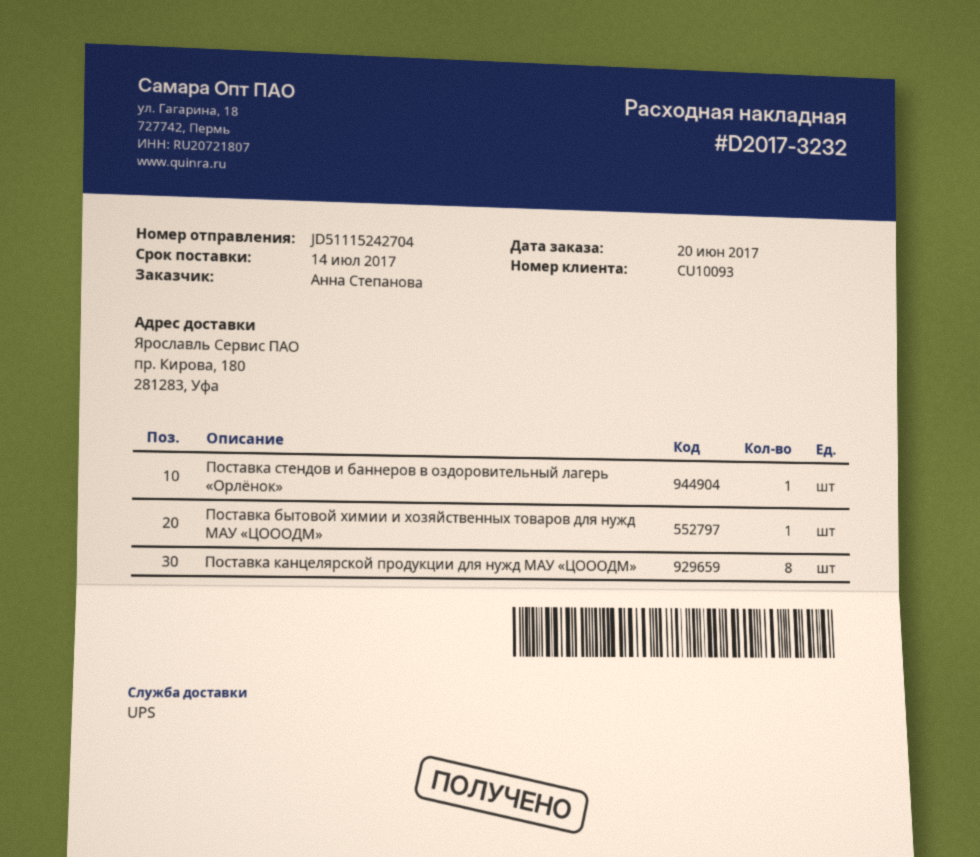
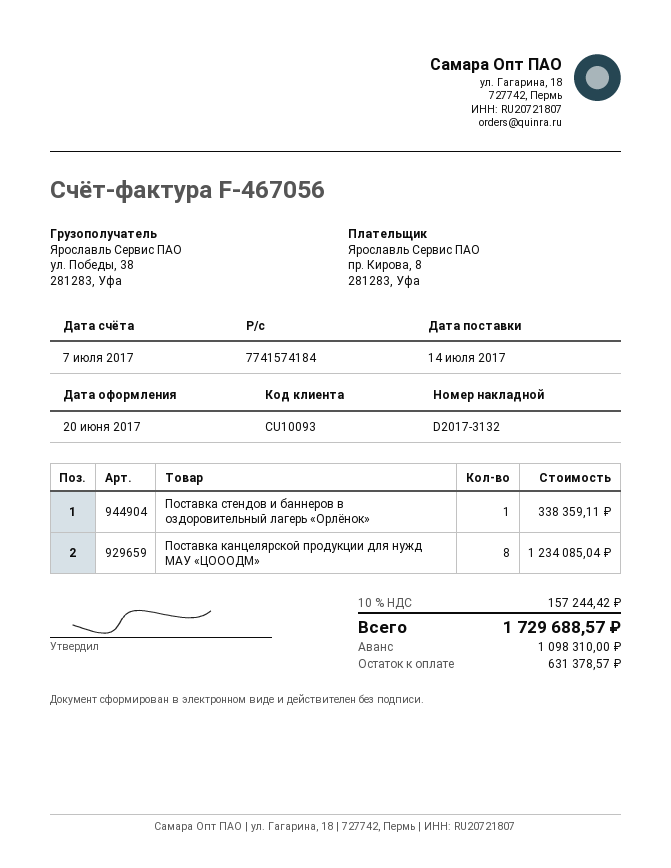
delivery note number: D2017-3232 -> D2017-3132
ship to: пр. Кирова, 180, 281283, Уфа -> ул. Победы, 38, 281283, Уфа
Поставка бытовой химии и хозяйственных товаров для нужд МАУ «ЦОООДМ»: 1 -> none

